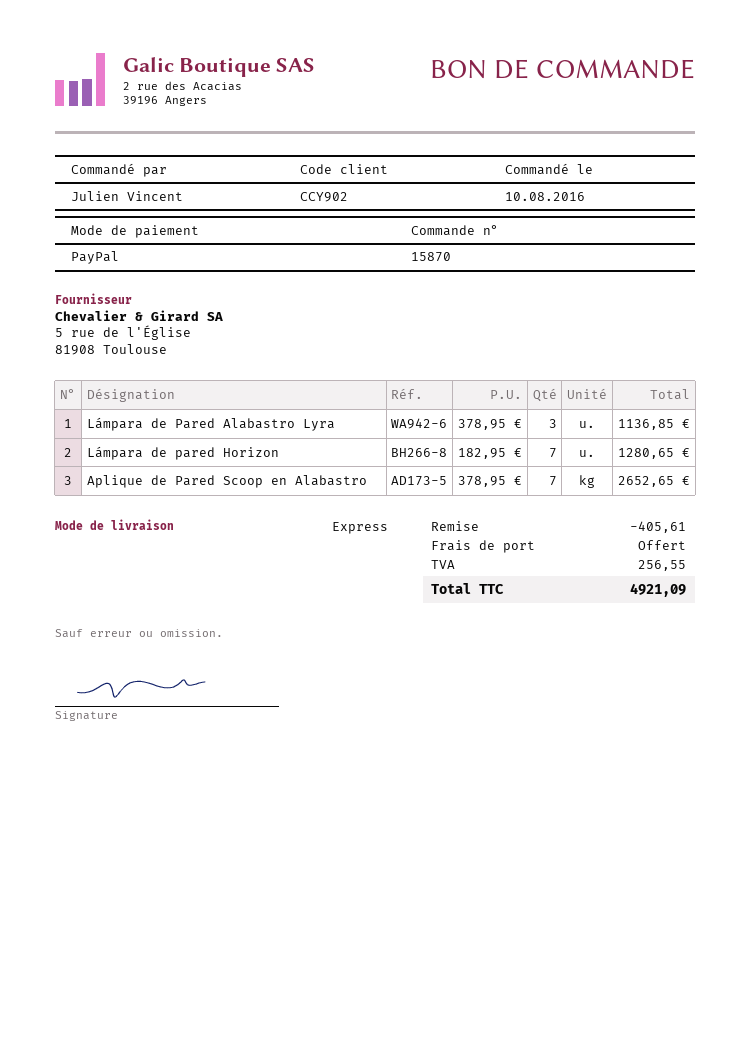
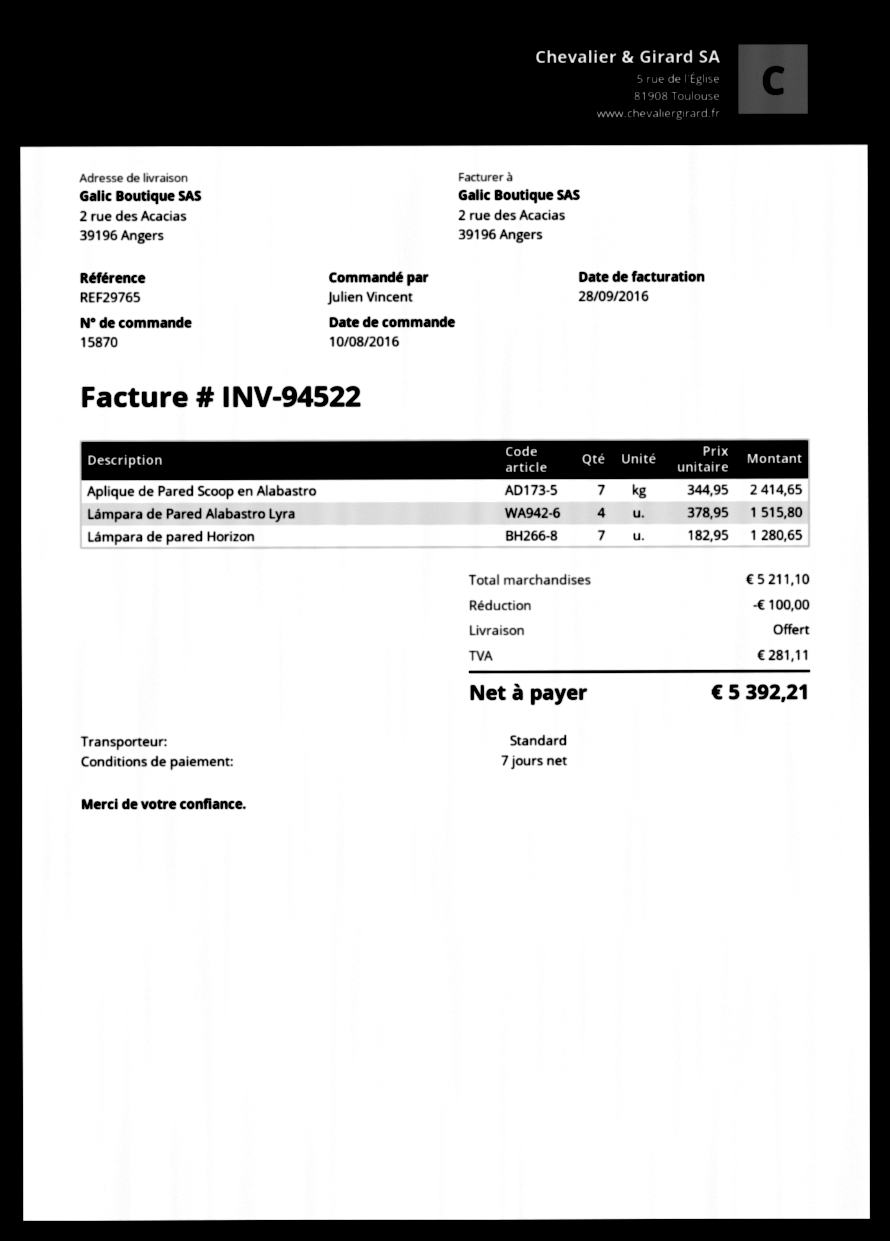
shipping method: express -> standard
Lámpara de Pared Alabastro Lyra: 3 x 378.95 = 1136.85 -> 4 x 378.95 = 1515.80
Aplique de Pared Scoop en Alabastro: 7 x 378.95 = 2652.65 -> 7 x 344.95 = 2414.65
discount: 405.61 -> 100.00
tax: 256.55 -> 281.11
total: 4921.09 -> 5392.21

